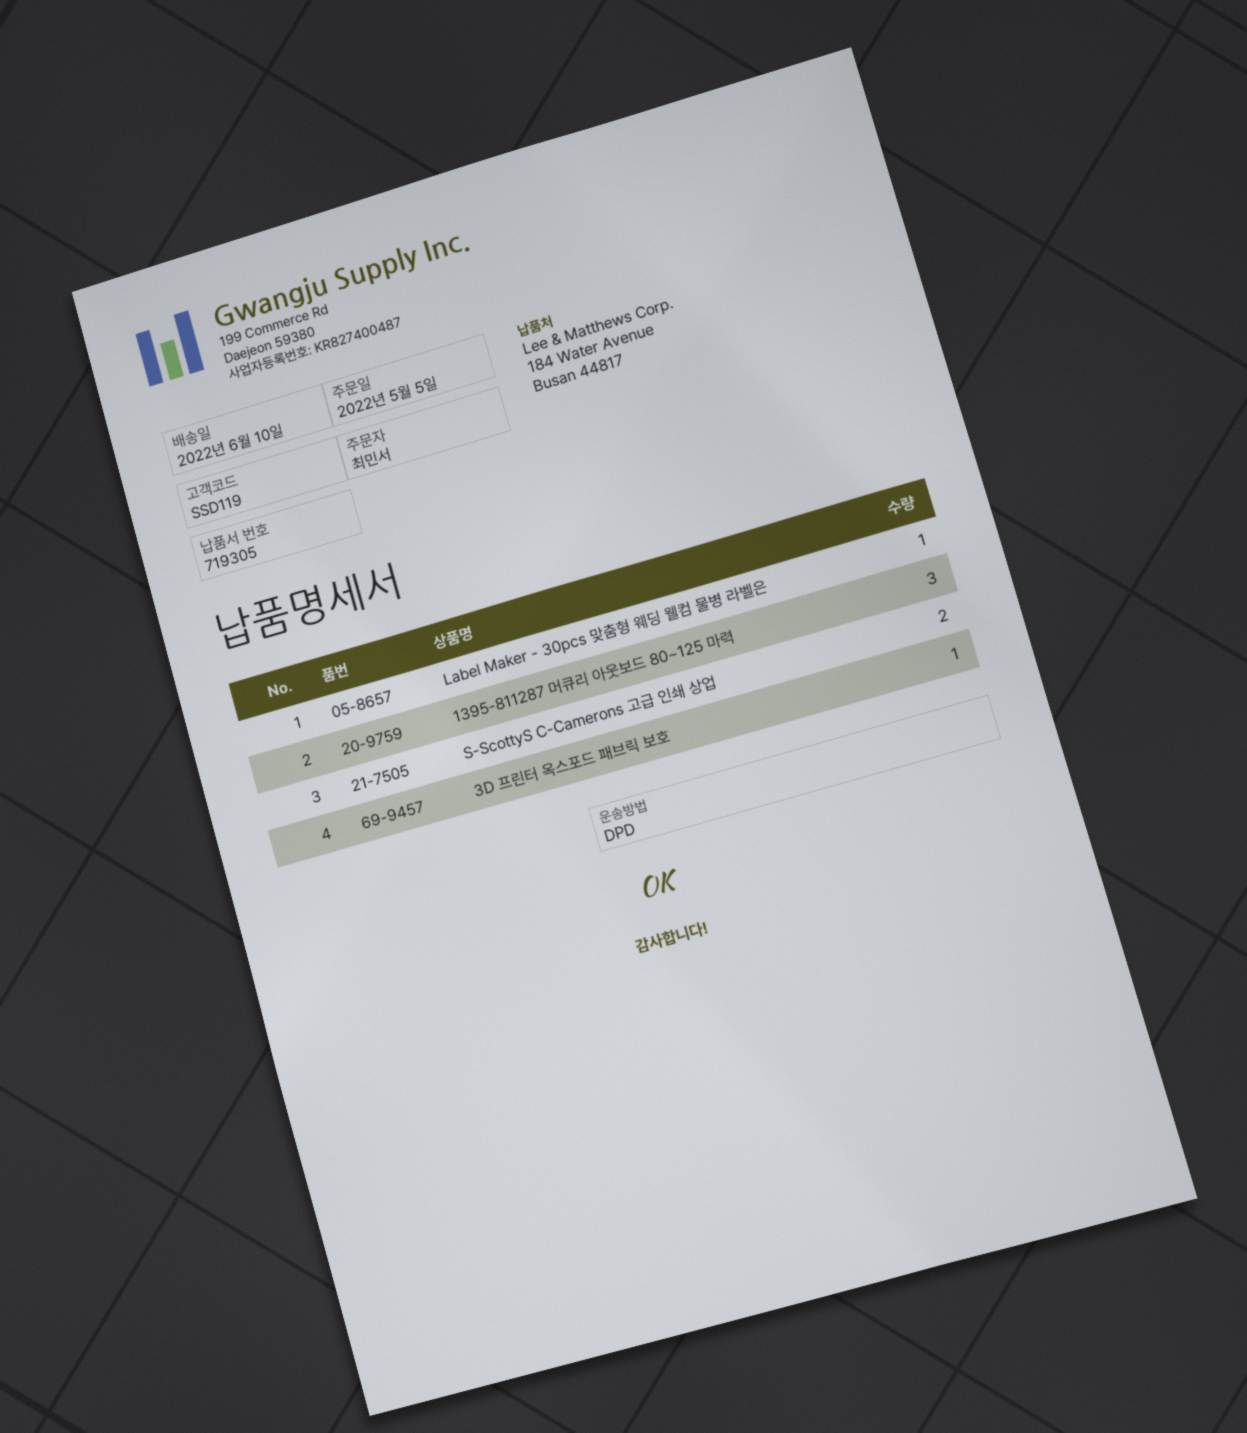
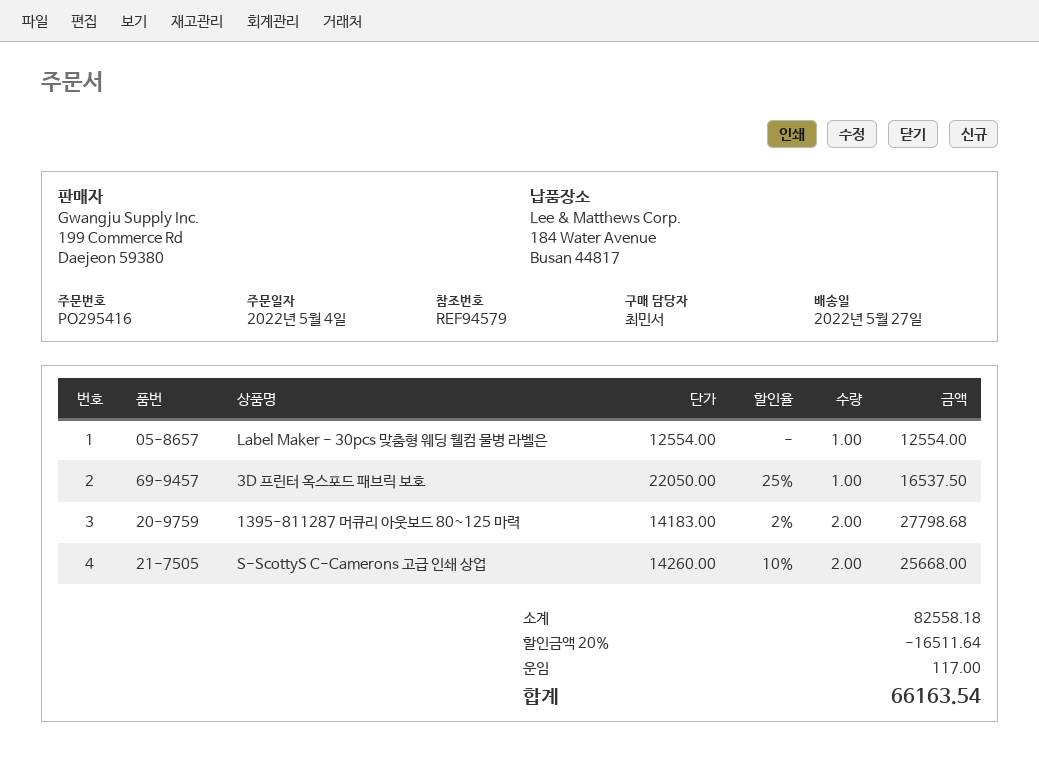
order date: 2022-05-05 -> 2022-05-04
delivery date: 2022-06-10 -> 2022-05-27
1395-811287 머큐리 아웃보드 80~125 마력: 3 -> 2

